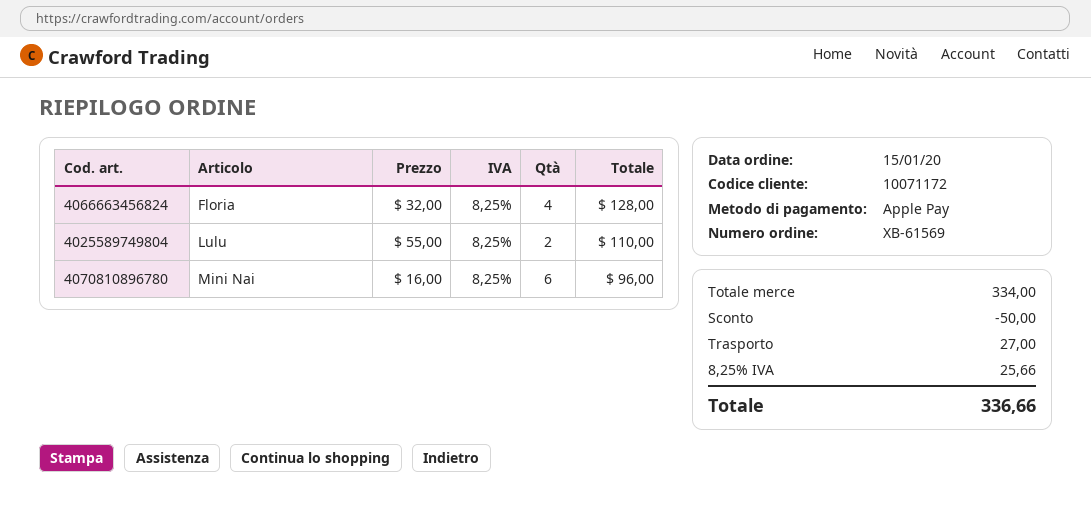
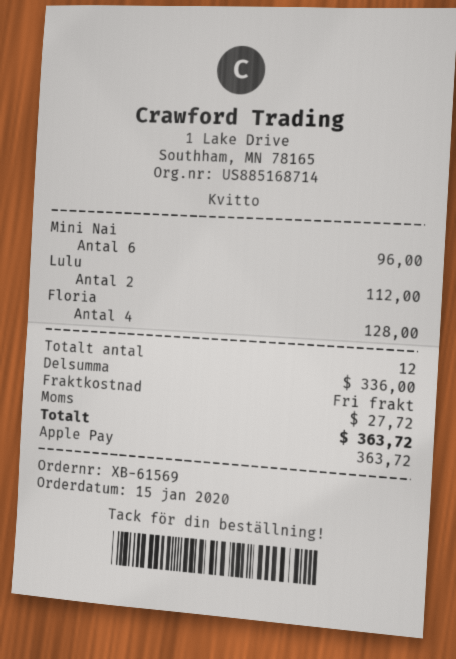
Lulu: 2 for 110.00 -> 2 for 112.00
subtotal: 334.00 -> 336.00
discount: 50.00 -> none
shipping: 27.00 -> 0.00
tax: 25.66 -> 27.72
total: 336.66 -> 363.72

